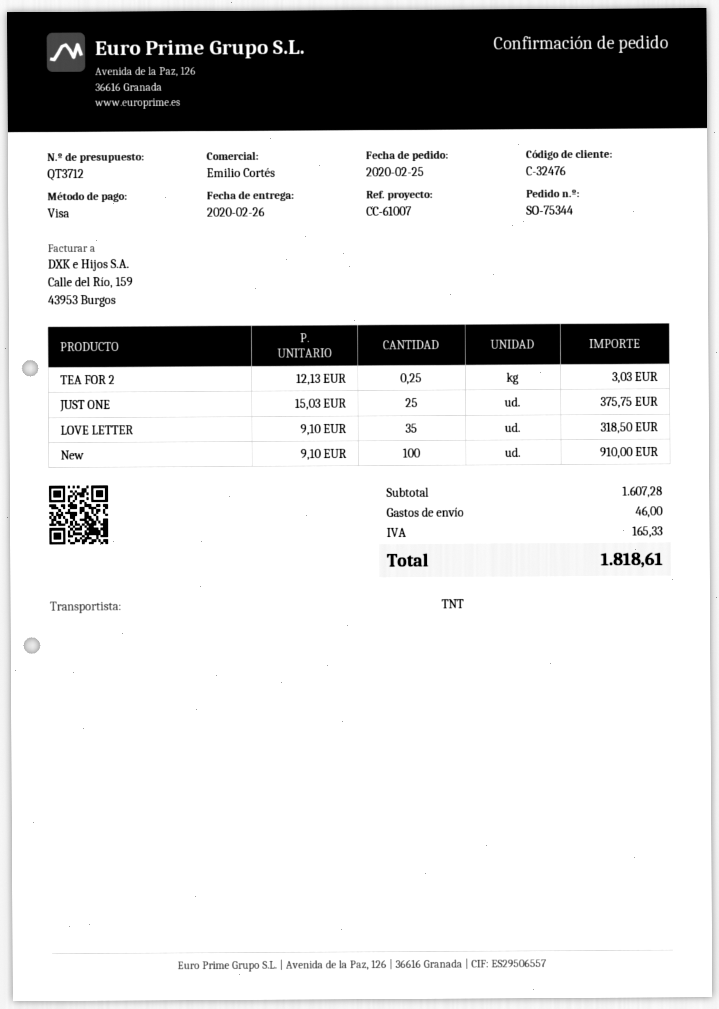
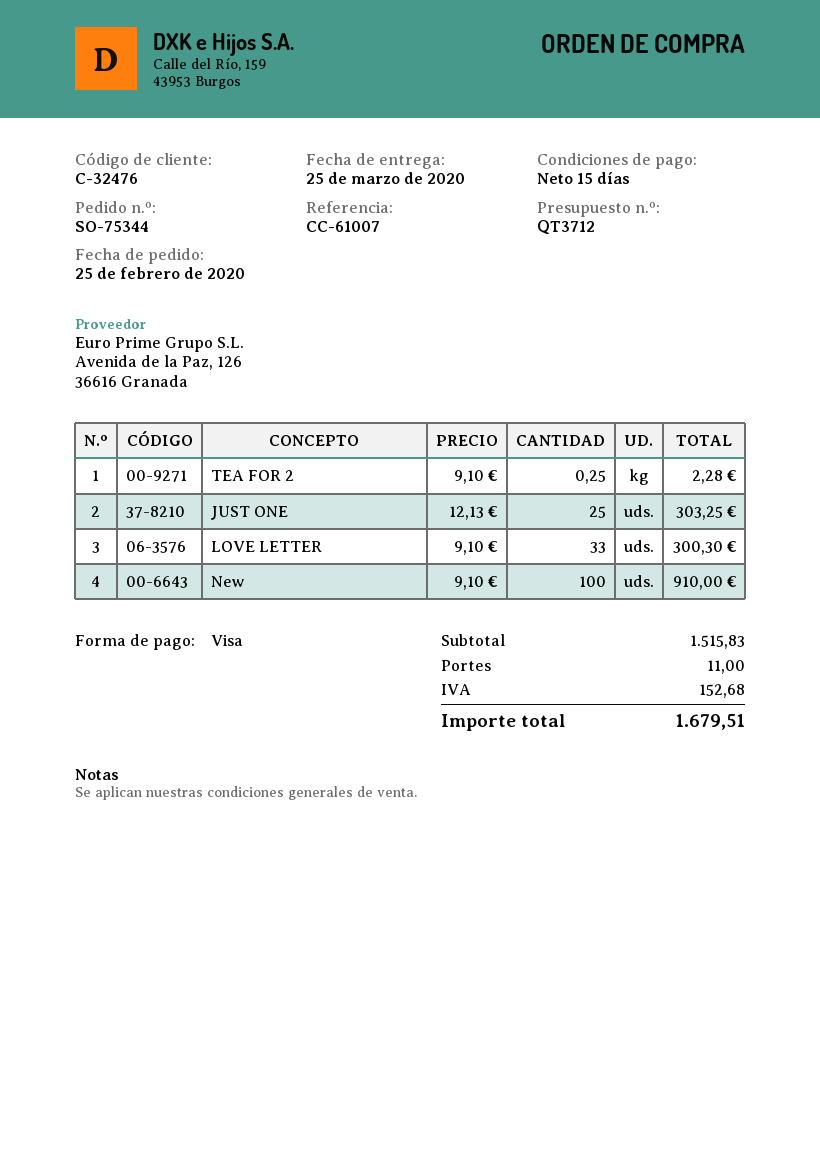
delivery date: 2020-02-26 -> 2020-03-25
TEA FOR 2: 0.25 x 12.13 = 3.03 -> 0.25 x 9.10 = 2.28
JUST ONE: 25 x 15.03 = 375.75 -> 25 x 12.13 = 303.25
LOVE LETTER: 35 x 9.10 = 318.50 -> 33 x 9.10 = 300.30
subtotal: 1607.28 -> 1515.83
shipping: 46.00 -> 11.00
tax: 165.33 -> 152.68
total: 1818.61 -> 1679.51

